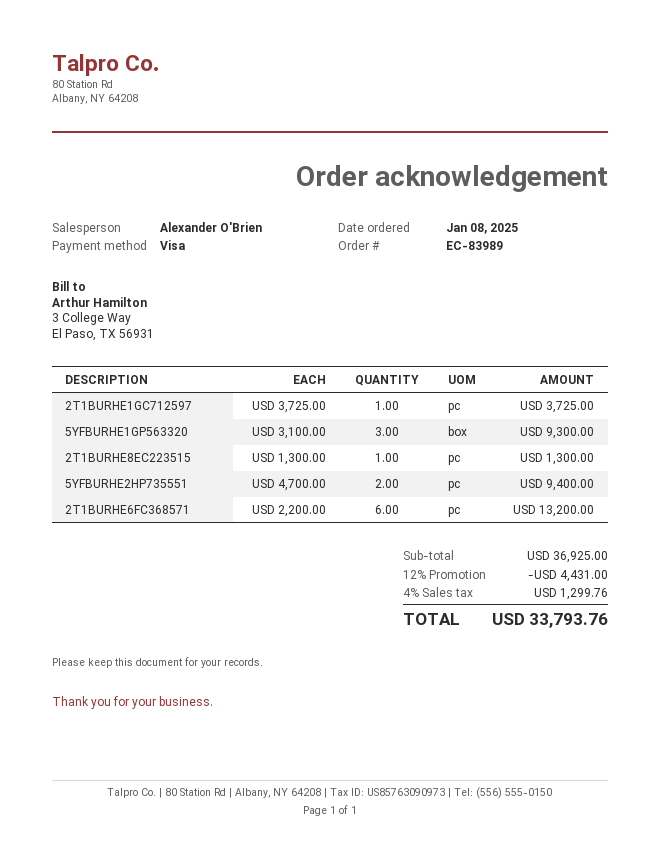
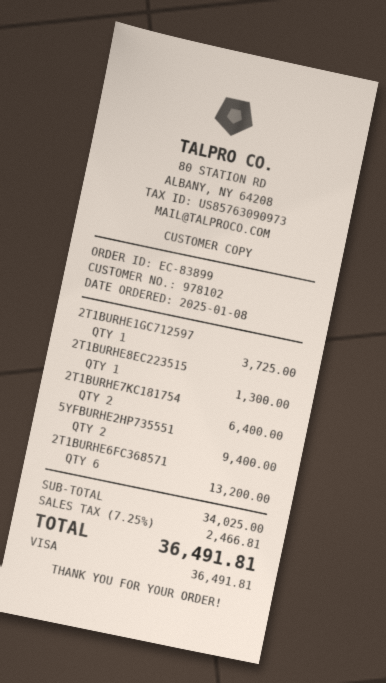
order number: EC-83989 -> EC-83899
5YFBURHE1GP563320: 3 for 9300.00 -> none
2T1BURHE7KC181754: none -> 2 for 6400.00
subtotal: 36925.00 -> 34025.00
discount: 12% = 4431.00 -> none
tax: 4% = 1299.76 -> 7.25% = 2466.81
total: 33793.76 -> 36491.81

